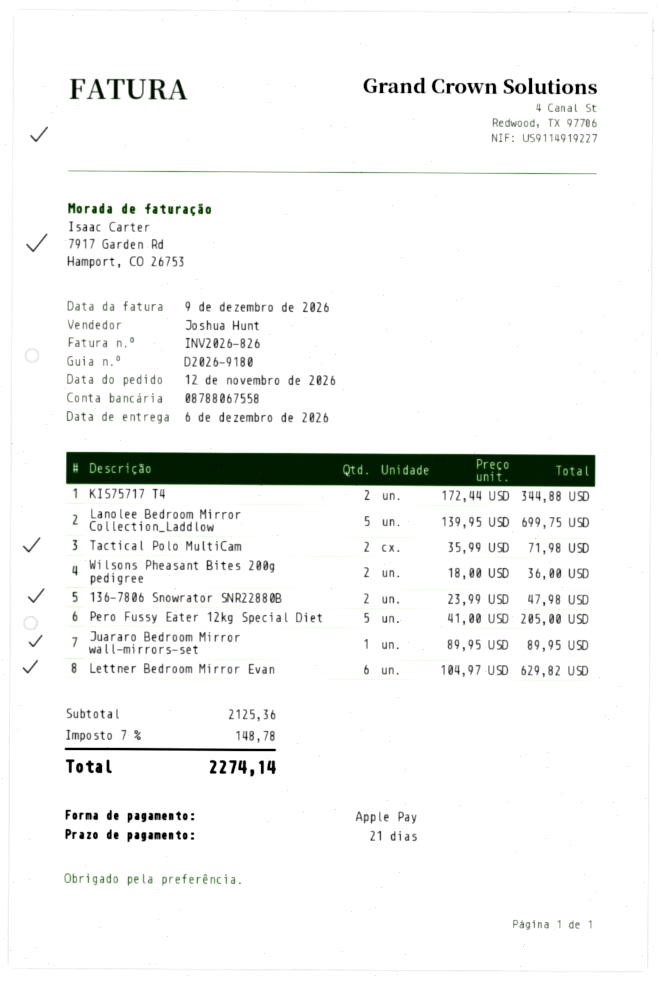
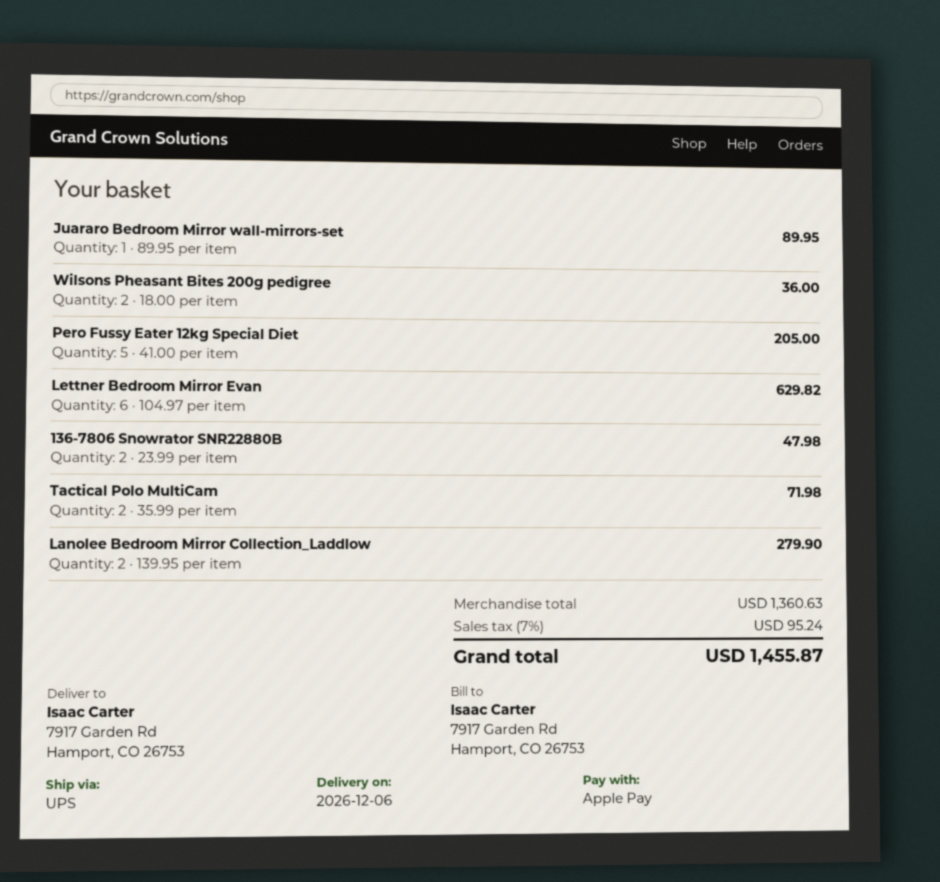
KIS75717 T4: 2 x 172.44 = 344.88 -> none
Lanolee Bedroom Mirror Collection_Laddlow: 5 x 139.95 = 699.75 -> 2 x 139.95 = 279.90
subtotal: 2125.36 -> 1360.63
tax: 7% = 148.78 -> 7% = 95.24
total: 2274.14 -> 1455.87

